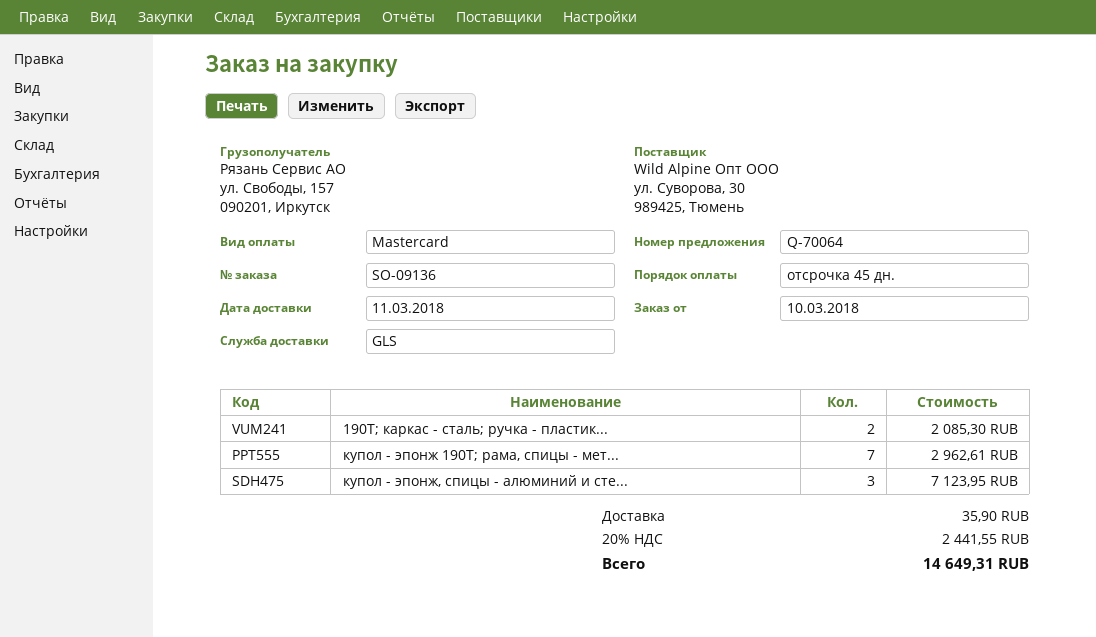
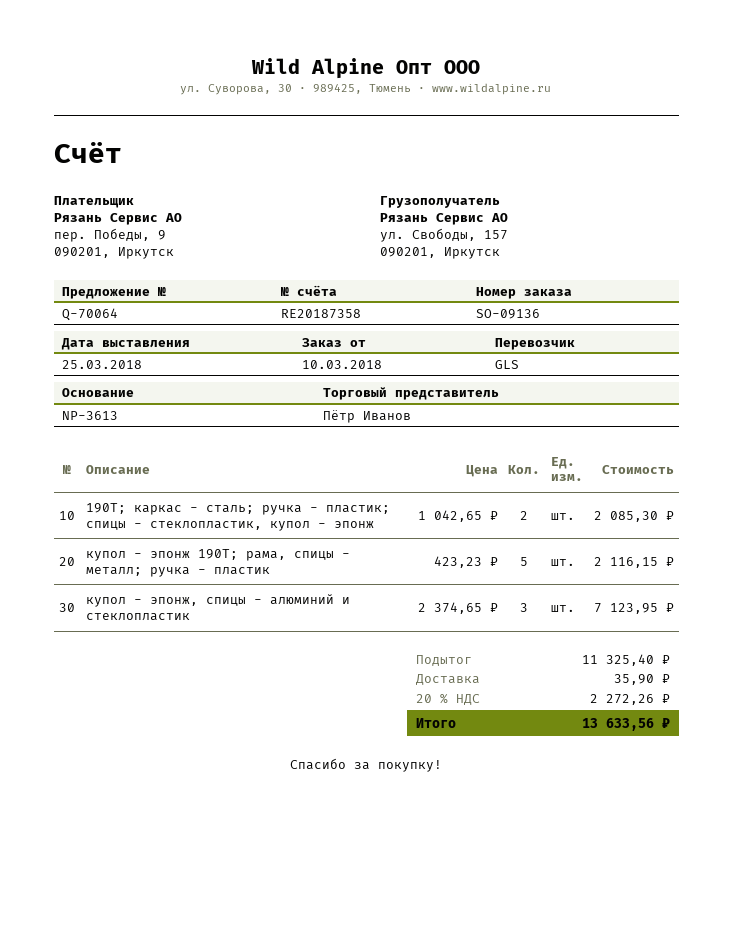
купол - эпонж 190T; рама, спицы - мет...: 7 for 2962.61 -> 5 for 2116.15
tax: 20% = 2441.55 -> 20% = 2272.26
total: 14649.31 -> 13633.56

